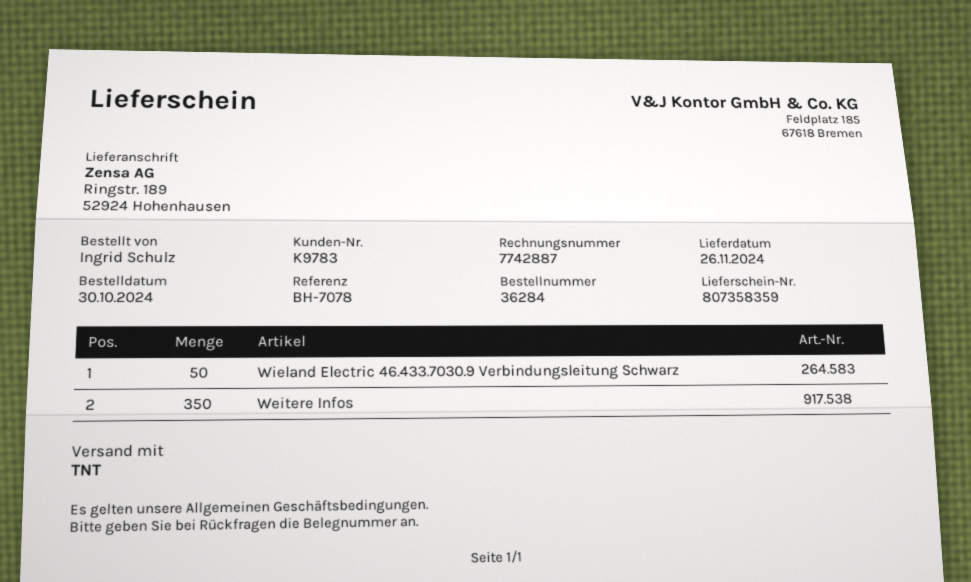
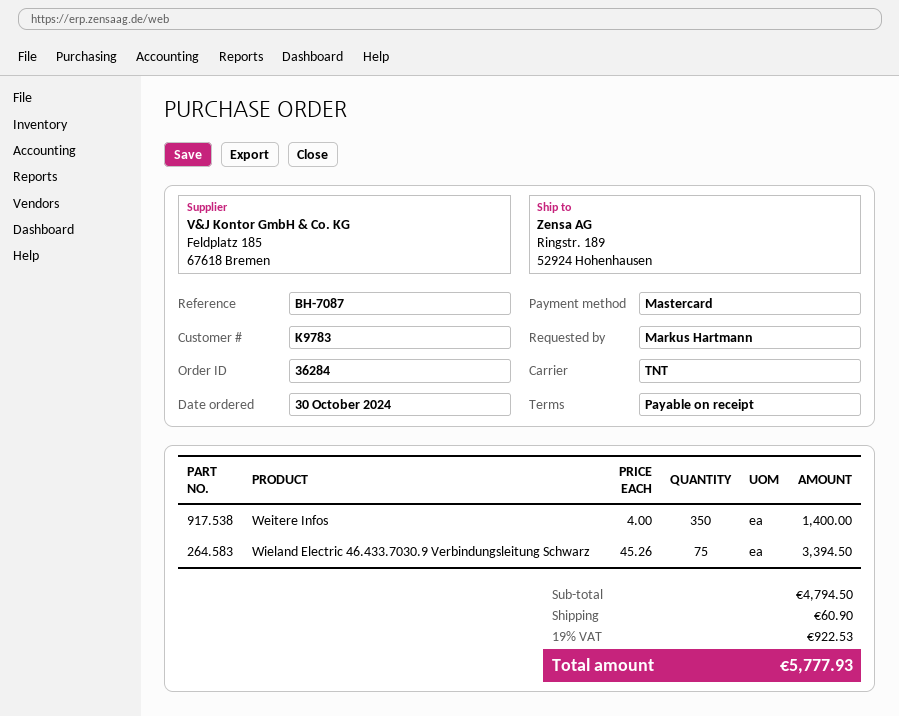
reference: BH-7078 -> BH-7087
ordered by: Ingrid Schulz -> Markus Hartmann
Wieland Electric 46.433.7030.9 Verbindungsleitung Schwarz: 50 -> 75

